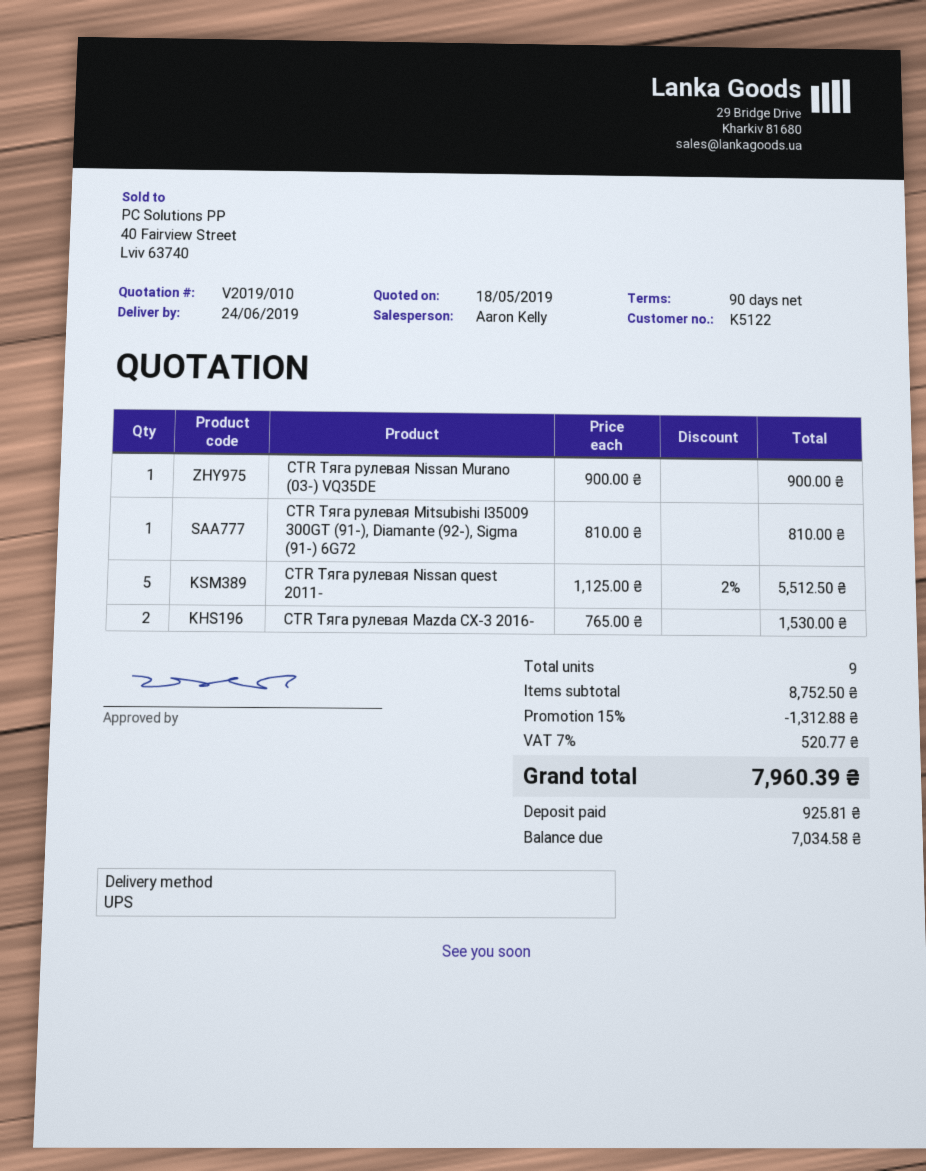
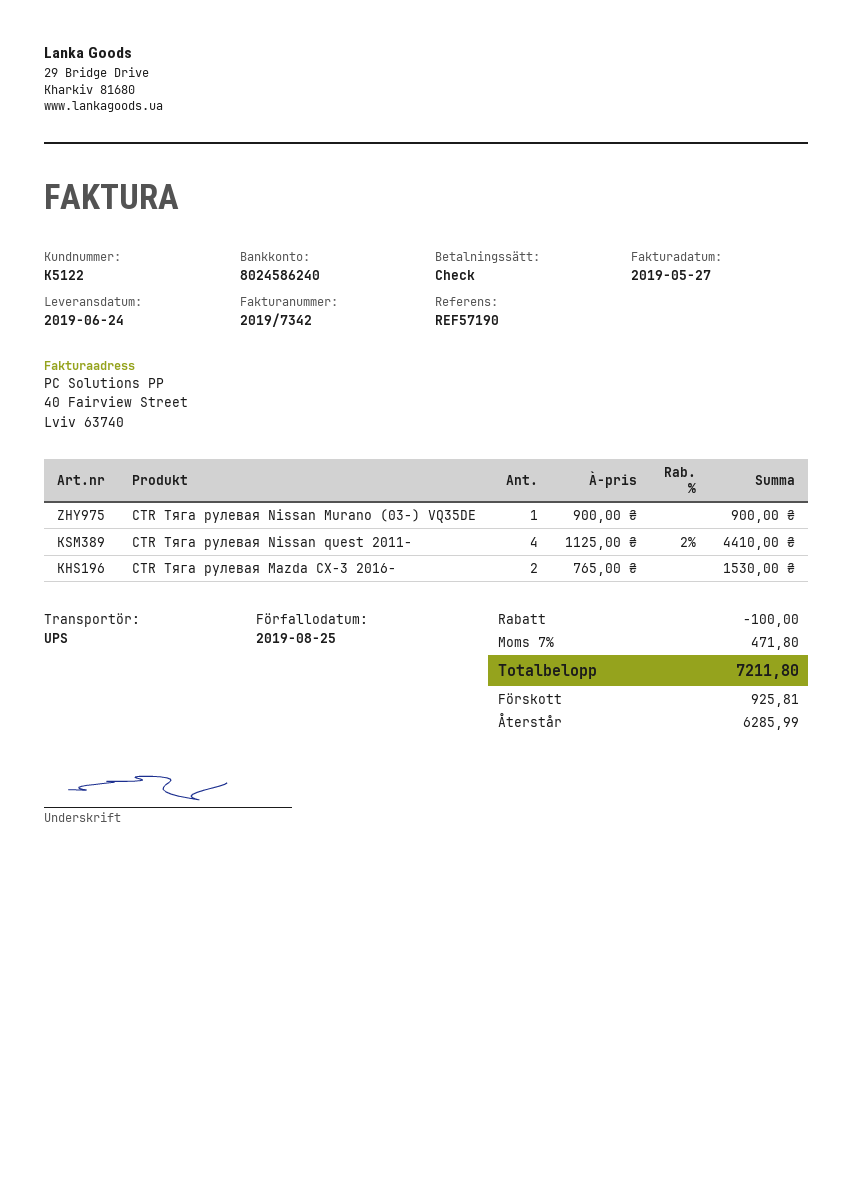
CTR Тяга рулевая Mitsubishi I35009 300GT (91-), Diamante (92-), Sigma (91-) 6G72: 1 x 810.00 = 810.00 -> none
CTR Тяга рулевая Nissan quest 2011-: 5 x 1125.00 - 2% = 5512.50 -> 4 x 1125.00 - 2% = 4410.00
discount: 1312.88 -> 100.00
tax: 7% = 520.77 -> 7% = 471.80
total: 7960.39 -> 7211.80
balance: 7034.58 -> 6285.99

